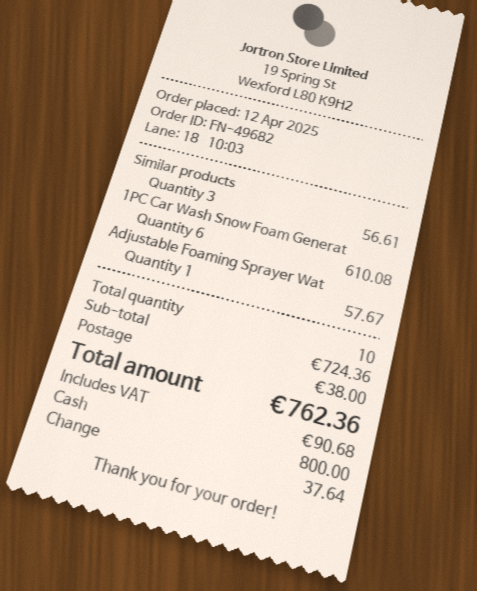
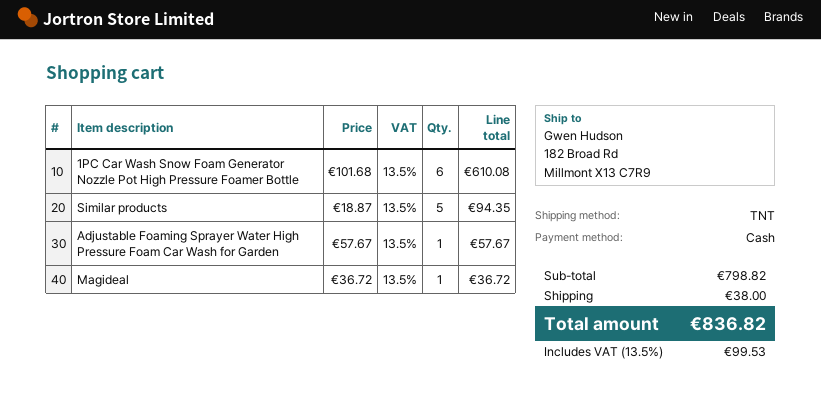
Similar products: 3 for 56.61 -> 5 for 94.35
Magideal: none -> 1 for 36.72
subtotal: 724.36 -> 798.82
tax: 90.68 -> 99.53
total: 762.36 -> 836.82

